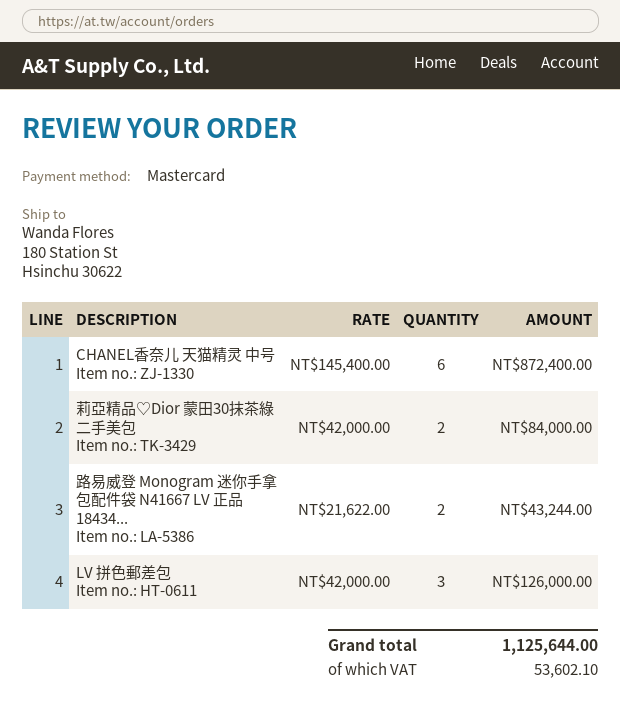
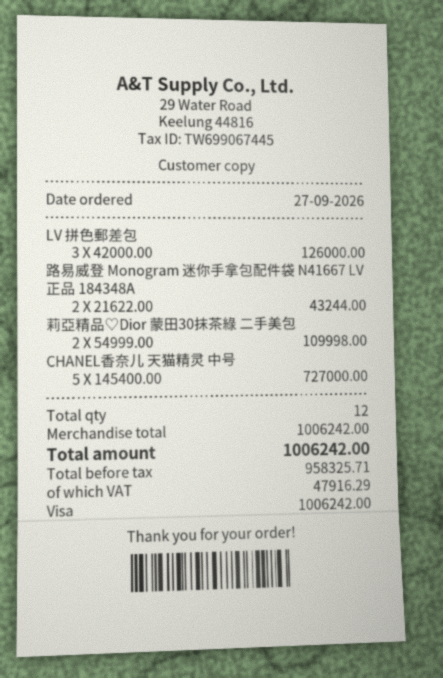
payment method: Mastercard -> Visa
CHANEL香奈儿 天猫精灵 中号: 6 x 145400.00 = 872400.00 -> 5 x 145400.00 = 727000.00
莉亞精品♡Dior 蒙田30抹茶綠 二手美包: 2 x 42000.00 = 84000.00 -> 2 x 54999.00 = 109998.00
tax: 53602.10 -> 47916.29
total: 1125644.00 -> 1006242.00

